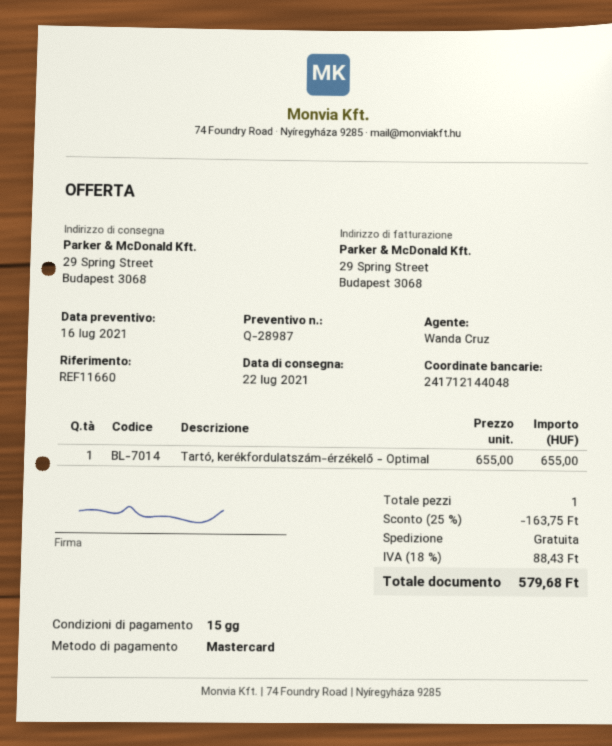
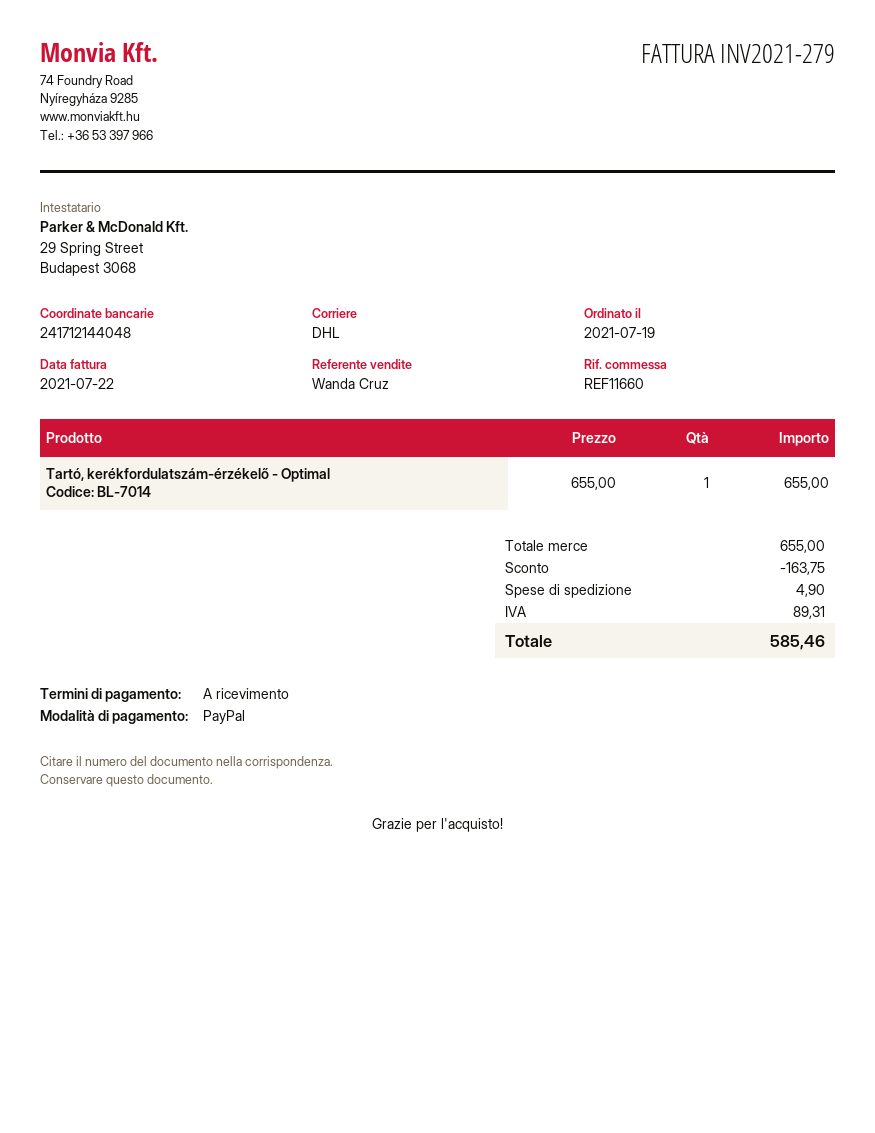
payment terms: 15 days -> on receipt
payment method: Mastercard -> PayPal
shipping: 0.00 -> 4.90
tax: 88.43 -> 89.31
total: 579.68 -> 585.46

